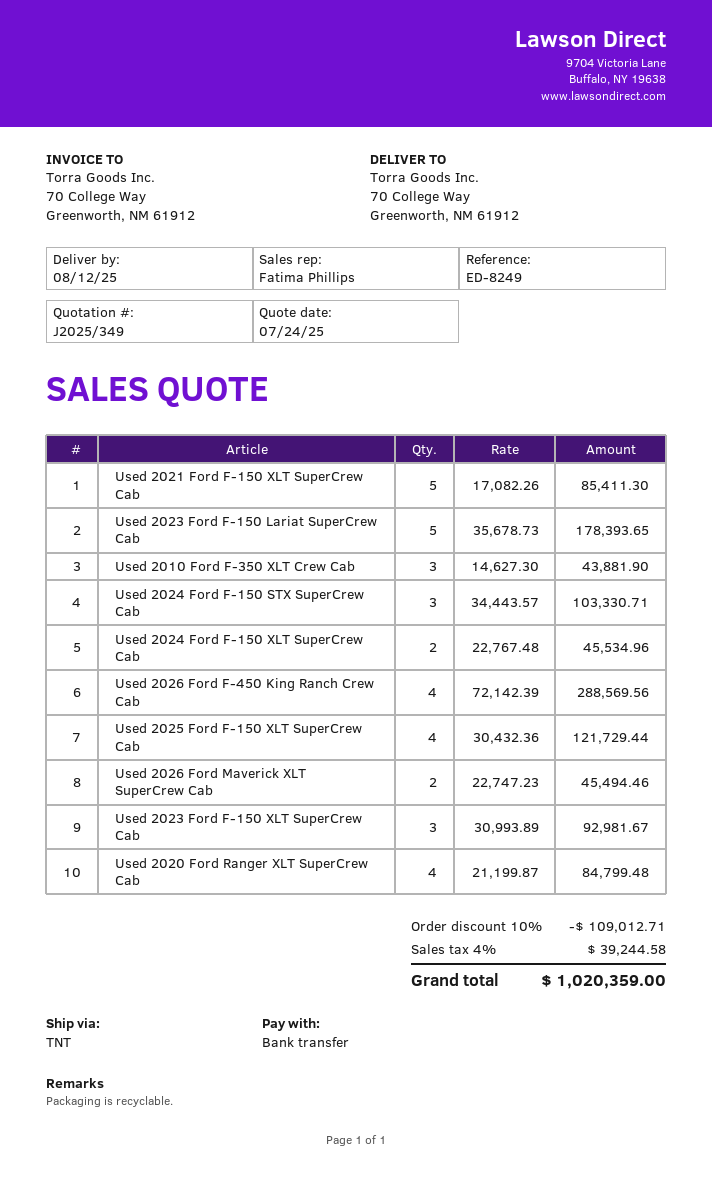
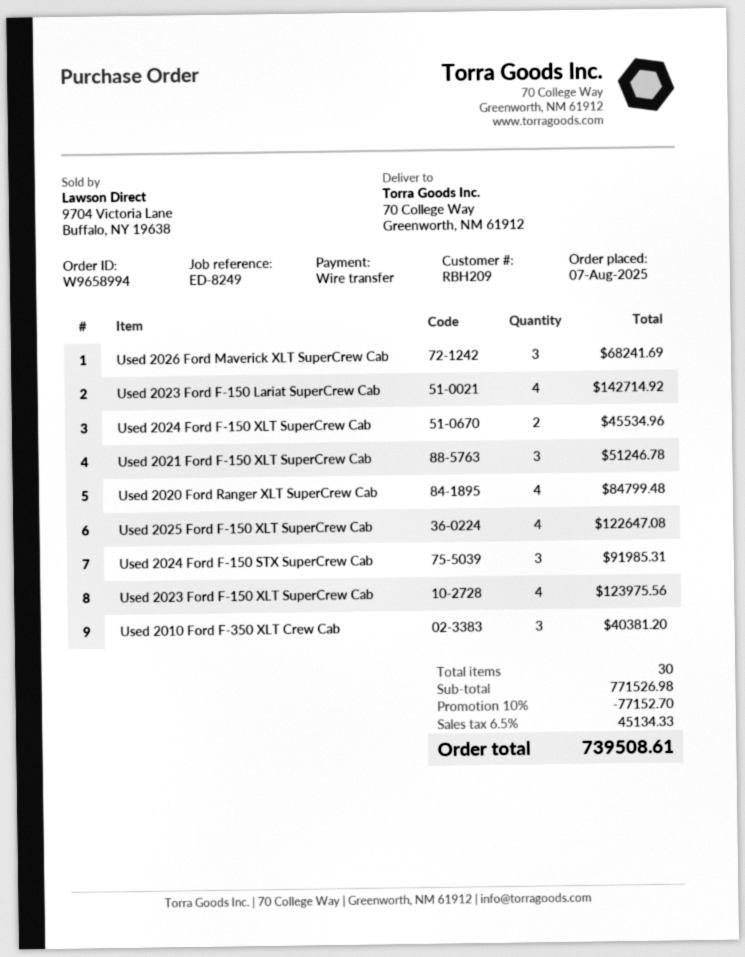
Used 2021 Ford F-150 XLT SuperCrew Cab: 5 for 85411.30 -> 3 for 51246.78
Used 2023 Ford F-150 Lariat SuperCrew Cab: 5 for 178393.65 -> 4 for 142714.92
Used 2010 Ford F-350 XLT Crew Cab: 3 for 43881.90 -> 3 for 40381.20
Used 2024 Ford F-150 STX SuperCrew Cab: 3 for 103330.71 -> 3 for 91985.31
Used 2026 Ford F-450 King Ranch Crew Cab: 4 for 288569.56 -> none
Used 2025 Ford F-150 XLT SuperCrew Cab: 4 for 121729.44 -> 4 for 122647.08
Used 2026 Ford Maverick XLT SuperCrew Cab: 2 for 45494.46 -> 3 for 68241.69
Used 2023 Ford F-150 XLT SuperCrew Cab: 3 for 92981.67 -> 4 for 123975.56
discount: 10% = 109012.71 -> 10% = 77152.70
tax: 4% = 39244.58 -> 6.5% = 45134.33
total: 1020359.00 -> 739508.61

